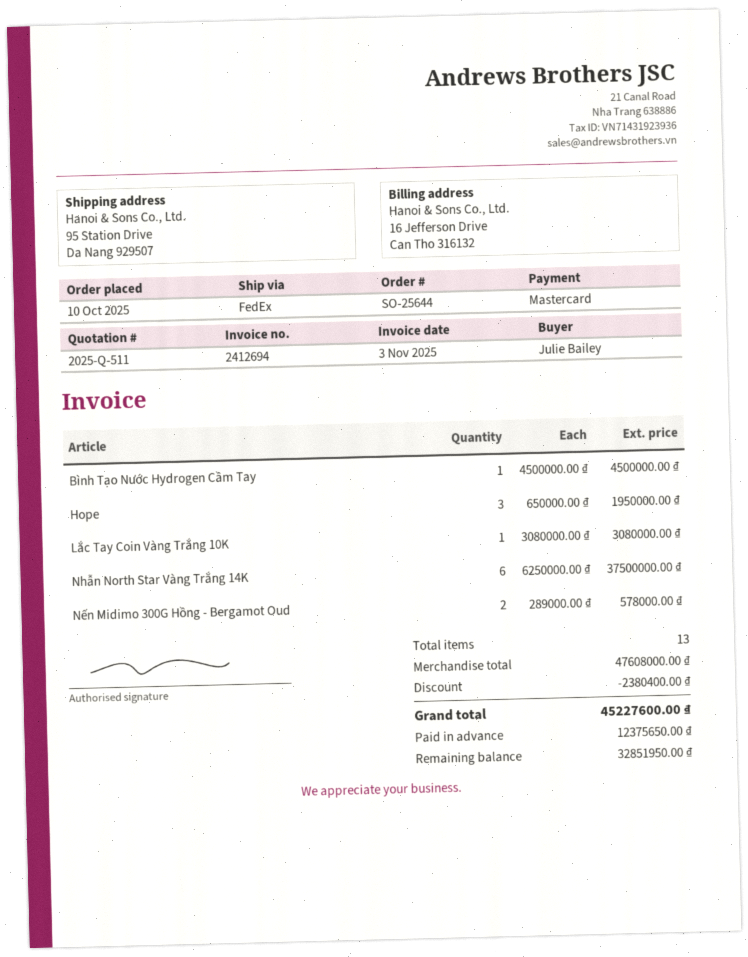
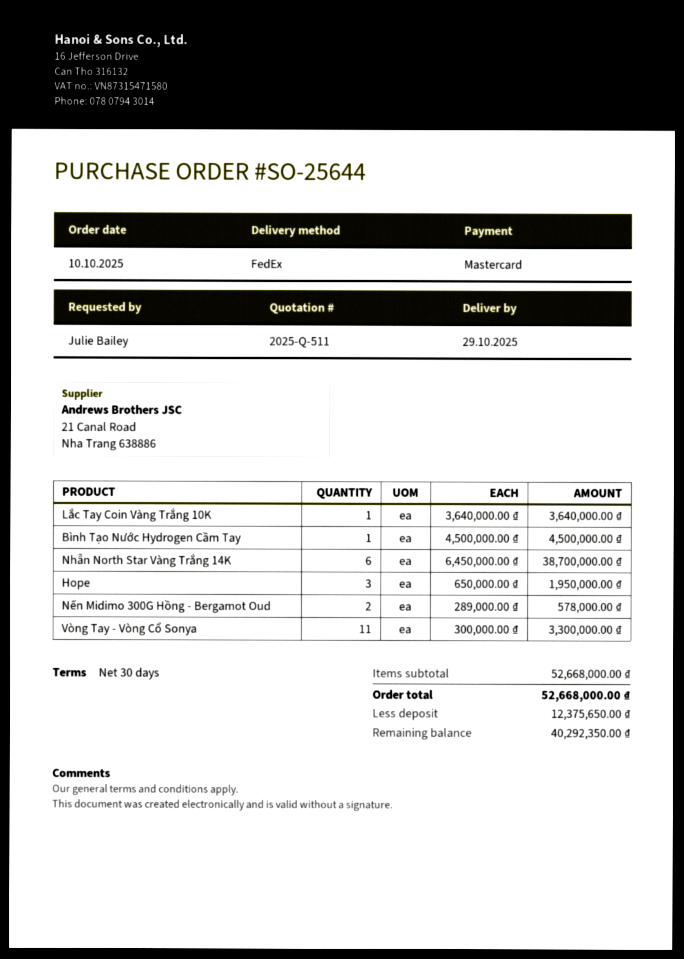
Lắc Tay Coin Vàng Trắng 10K: 1 x 3080000.00 = 3080000.00 -> 1 x 3640000.00 = 3640000.00
Nhẫn North Star Vàng Trắng 14K: 6 x 6250000.00 = 37500000.00 -> 6 x 6450000.00 = 38700000.00
Vòng Tay - Vòng Cổ Sonya: none -> 11 x 300000.00 = 3300000.00
subtotal: 47608000.00 -> 52668000.00
discount: 2380400.00 -> none
total: 45227600.00 -> 52668000.00
balance: 32851950.00 -> 40292350.00

